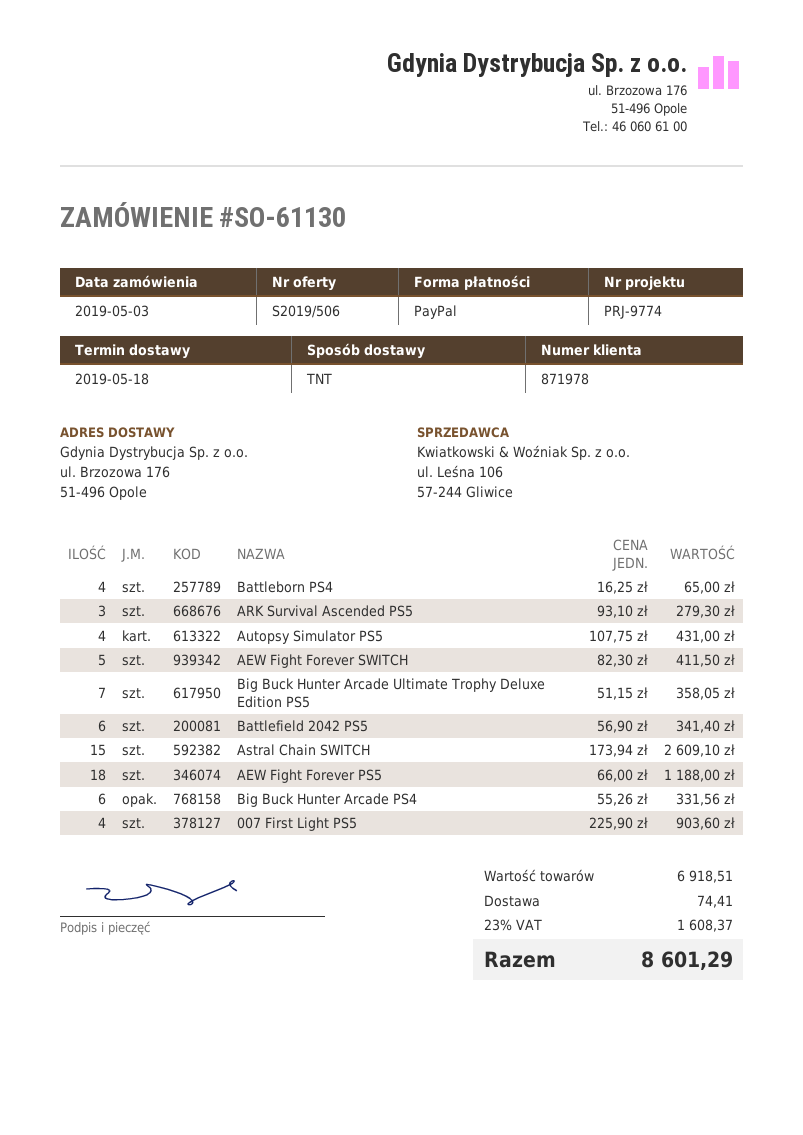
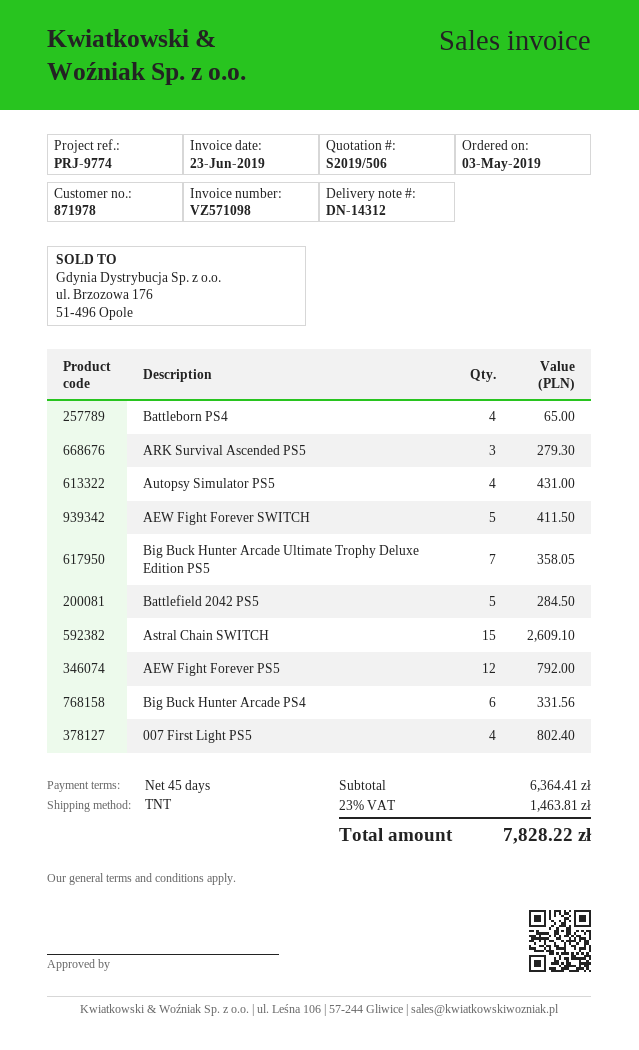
Battlefield 2042 PS5: 6 for 341.40 -> 5 for 284.50
AEW Fight Forever PS5: 18 for 1188.00 -> 12 for 792.00
007 First Light PS5: 4 for 903.60 -> 4 for 802.40
subtotal: 6918.51 -> 6364.41
shipping: 74.41 -> none
tax: 23% = 1608.37 -> 23% = 1463.81
total: 8601.29 -> 7828.22

